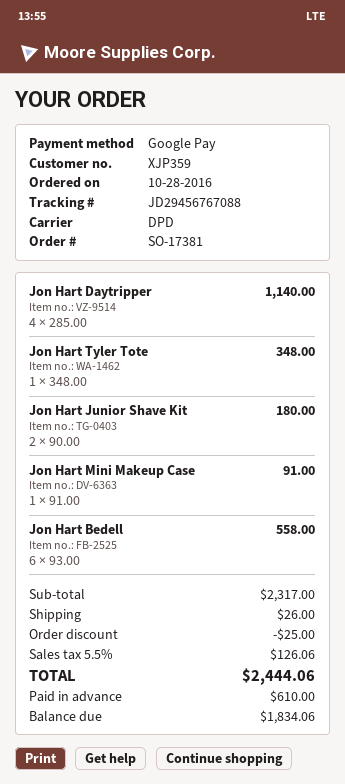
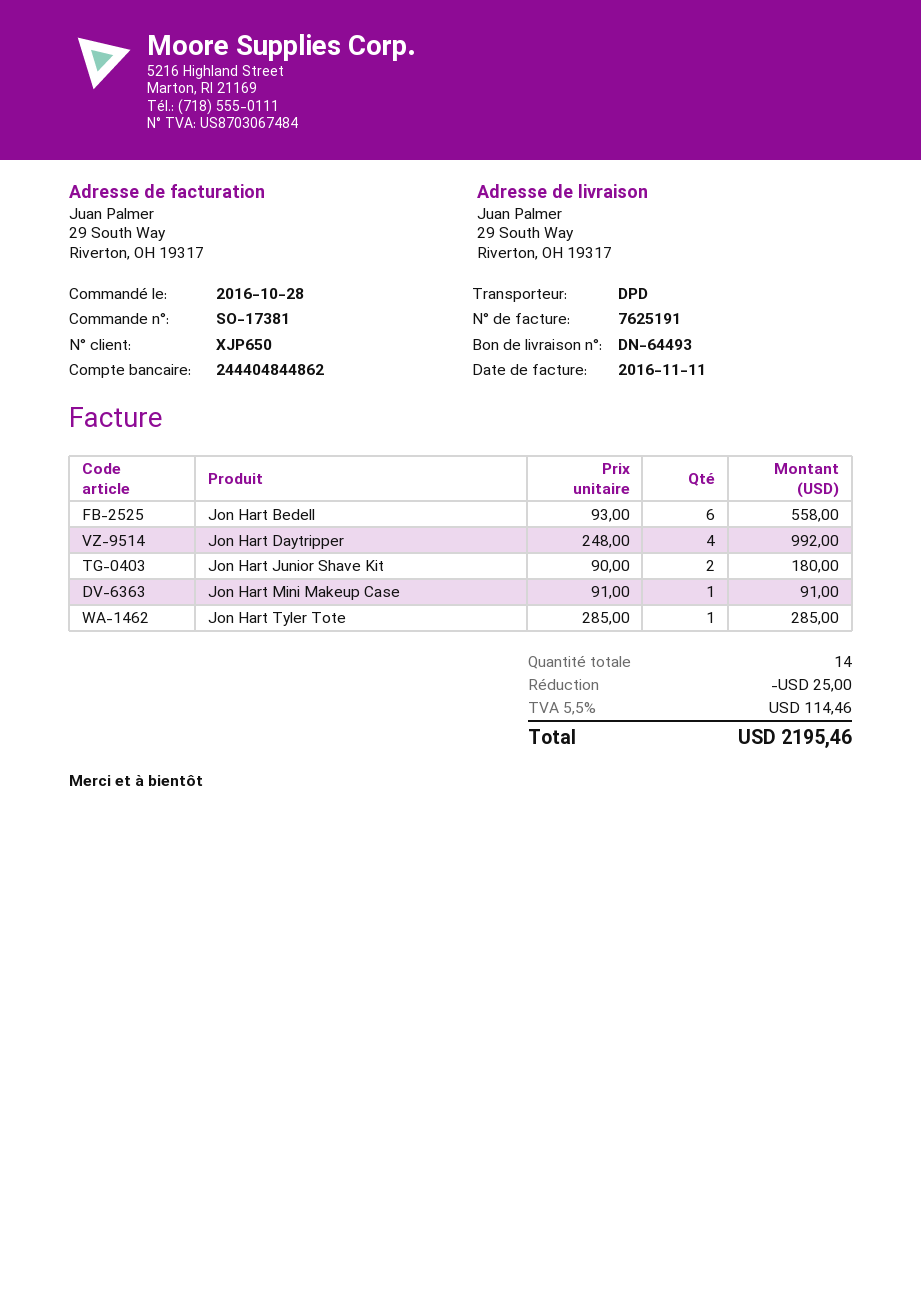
customer number: XJP359 -> XJP650
Jon Hart Daytripper: 4 x 285.00 = 1140.00 -> 4 x 248.00 = 992.00
Jon Hart Tyler Tote: 1 x 348.00 = 348.00 -> 1 x 285.00 = 285.00
shipping: 26.00 -> none
tax: 5.5% = 126.06 -> 5.5% = 114.46
total: 2444.06 -> 2195.46

